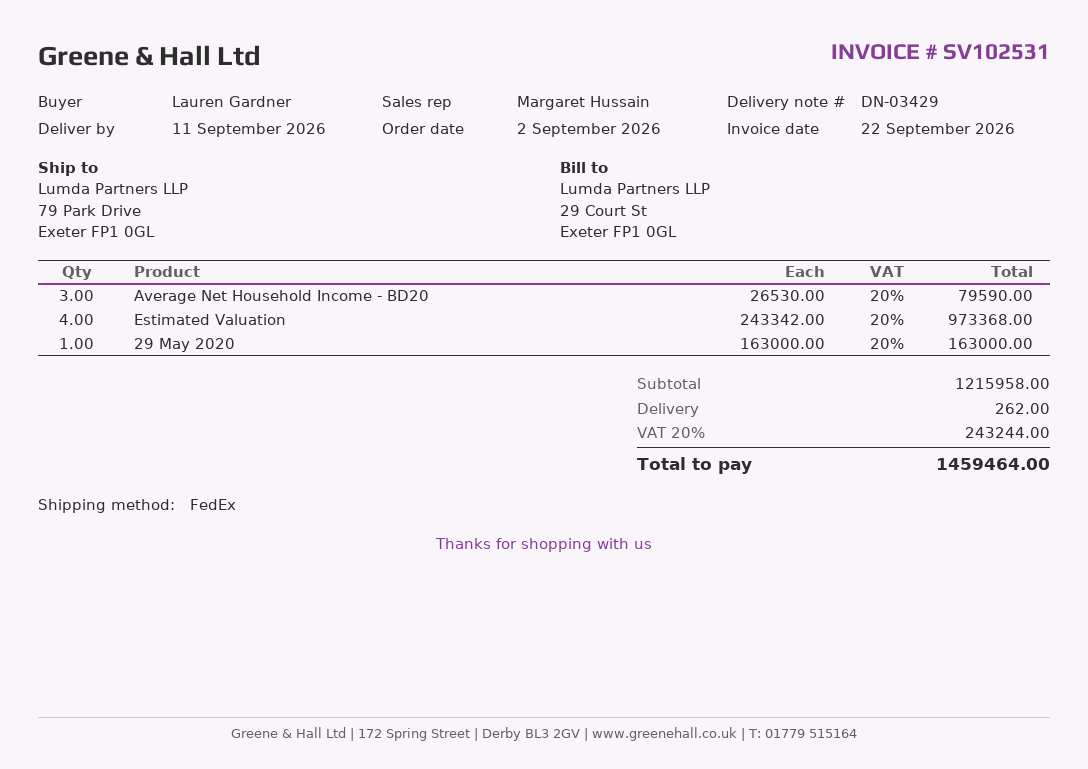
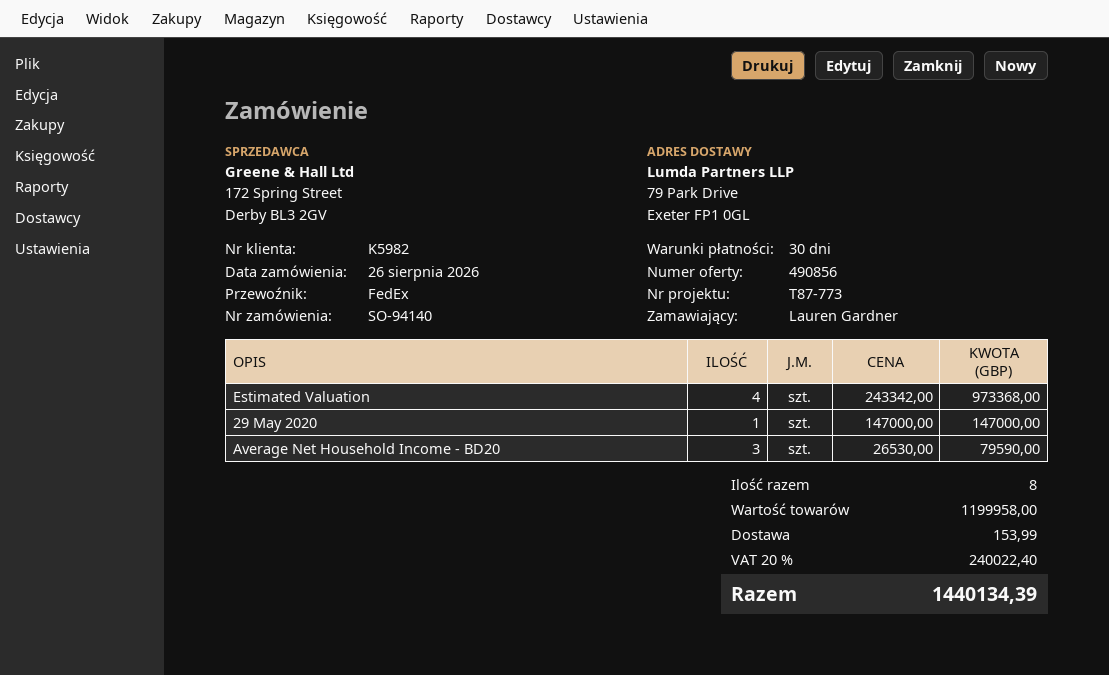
order date: 2026-09-02 -> 2026-08-26
29 May 2020: 1 x 163000.00 = 163000.00 -> 1 x 147000.00 = 147000.00
subtotal: 1215958.00 -> 1199958.00
shipping: 262.00 -> 153.99
tax: 20% = 243244.00 -> 20% = 240022.40
total: 1459464.00 -> 1440134.39

